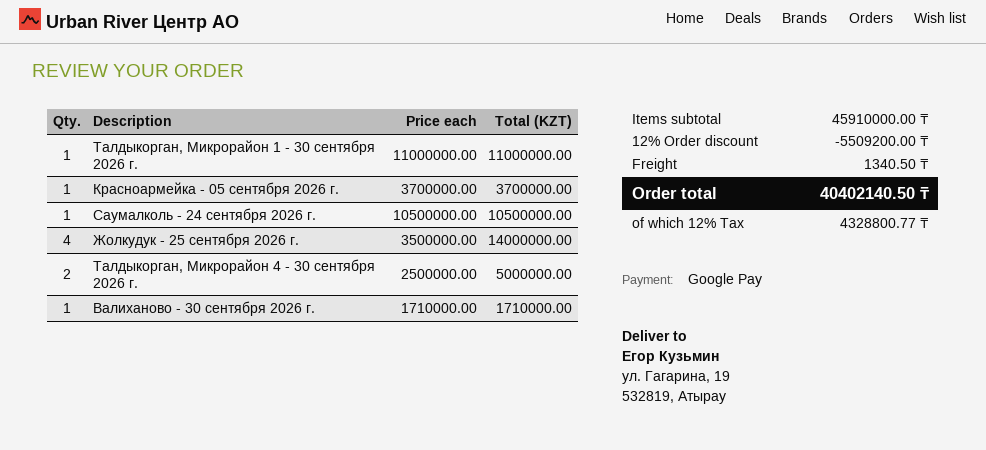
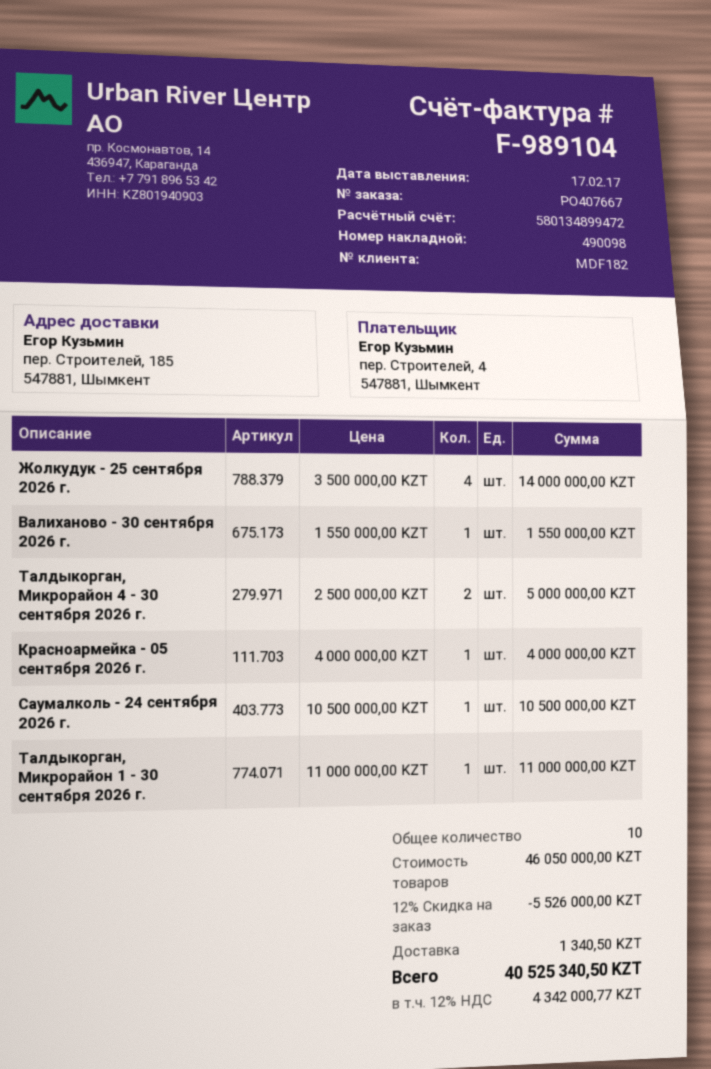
ship to: ул. Гагарина, 19, 532819, Атырау -> пер. Строителей, 185, 547881, Шымкент
Красноармейка - 05 сентября 2026 г.: 1 x 3700000.00 = 3700000.00 -> 1 x 4000000.00 = 4000000.00
Валиханово - 30 сентября 2026 г.: 1 x 1710000.00 = 1710000.00 -> 1 x 1550000.00 = 1550000.00
subtotal: 45910000.00 -> 46050000.00
discount: 12% = 5509200.00 -> 12% = 5526000.00
tax: 12% = 4328800.77 -> 12% = 4342000.77
total: 40402140.50 -> 40525340.50

